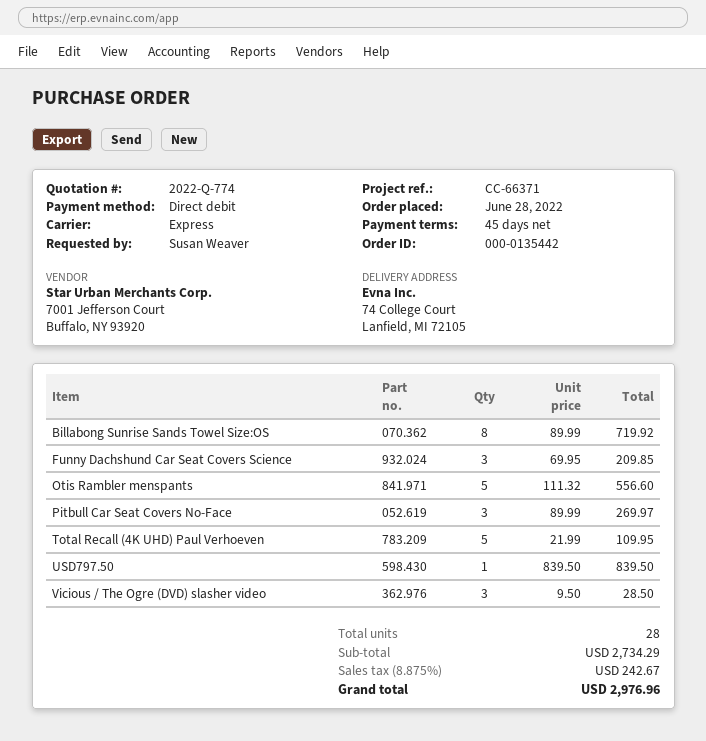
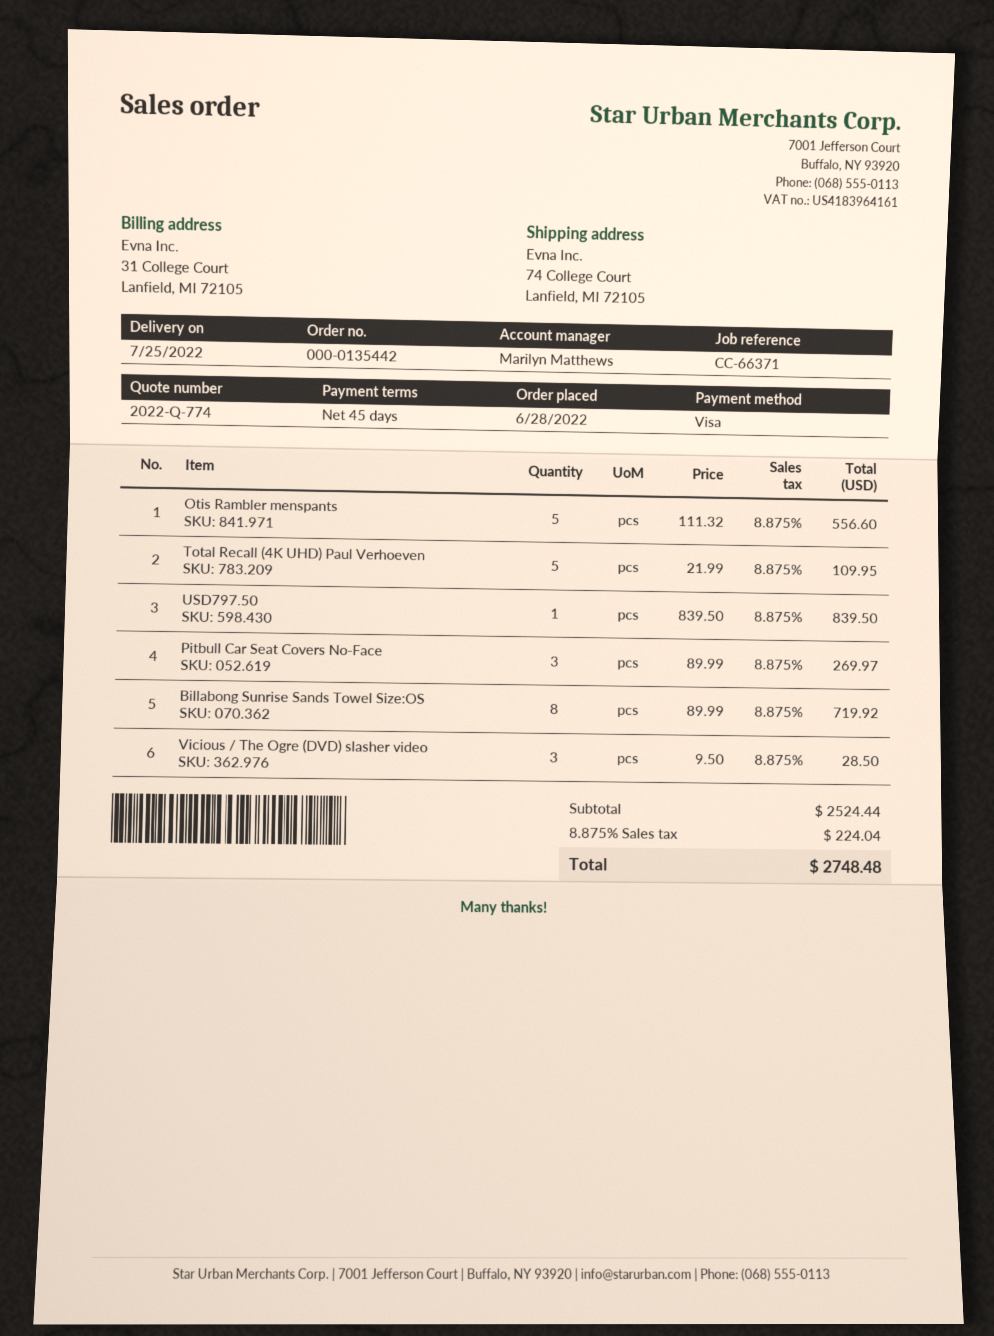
payment method: direct debit -> Visa
Funny Dachshund Car Seat Covers Science: 3 x 69.95 = 209.85 -> none
subtotal: 2734.29 -> 2524.44
tax: 8.875% = 242.67 -> 8.875% = 224.04
total: 2976.96 -> 2748.48

